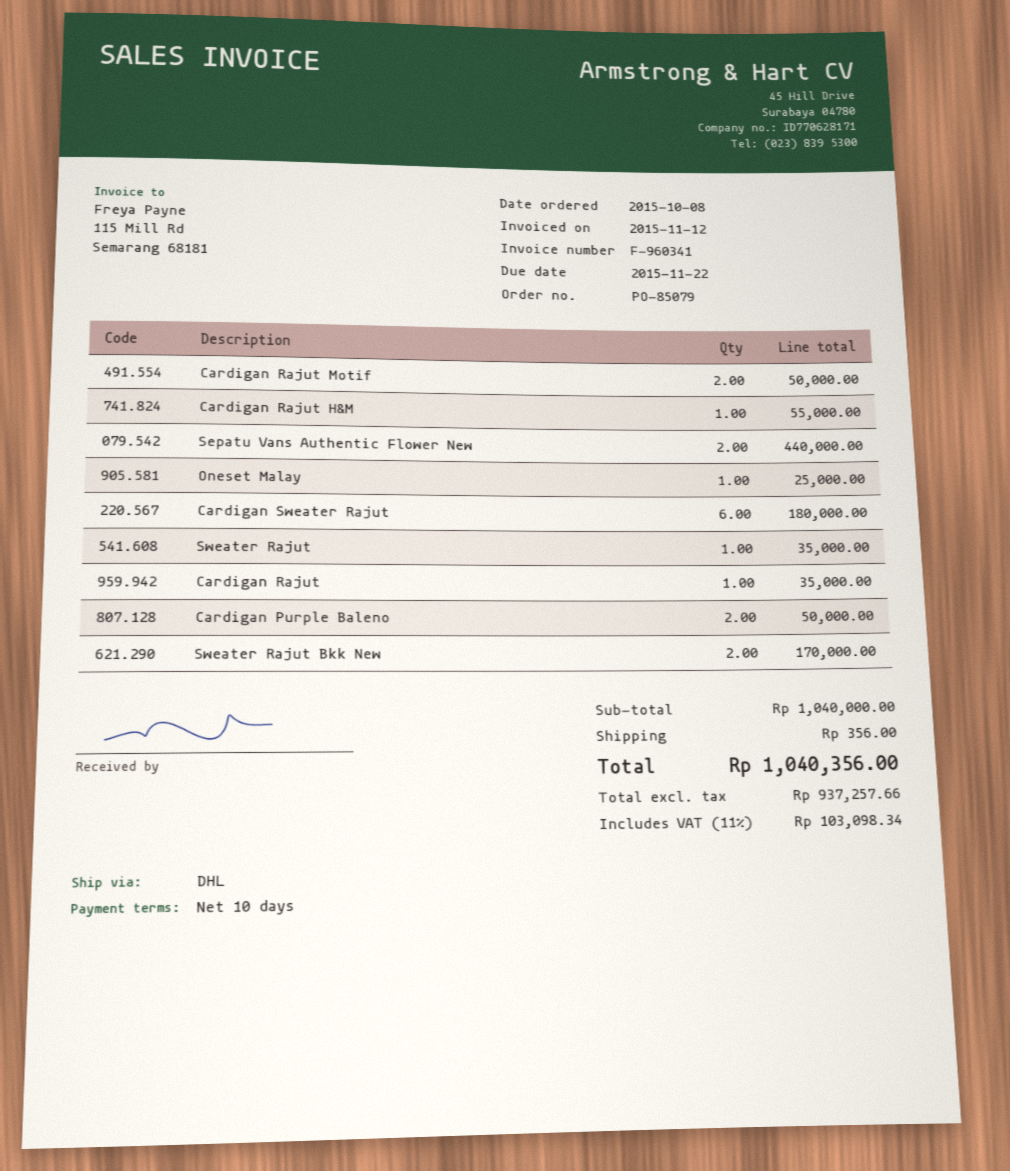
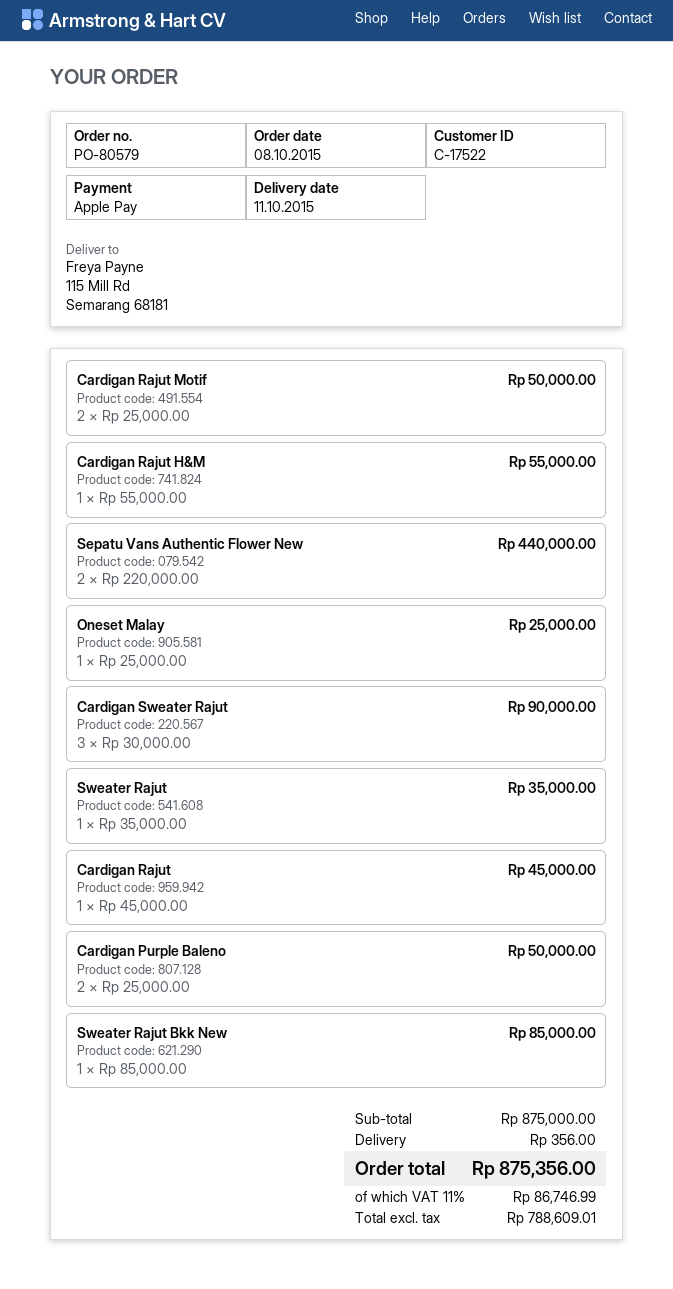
order number: PO-85079 -> PO-80579
Cardigan Sweater Rajut: 6 for 180000.00 -> 3 for 90000.00
Cardigan Rajut: 1 for 35000.00 -> 1 for 45000.00
Sweater Rajut Bkk New: 2 for 170000.00 -> 1 for 85000.00
subtotal: 1040000.00 -> 875000.00
net: 937257.66 -> 788609.01
tax: 11% = 103098.34 -> 11% = 86746.99
total: 1040356.00 -> 875356.00

